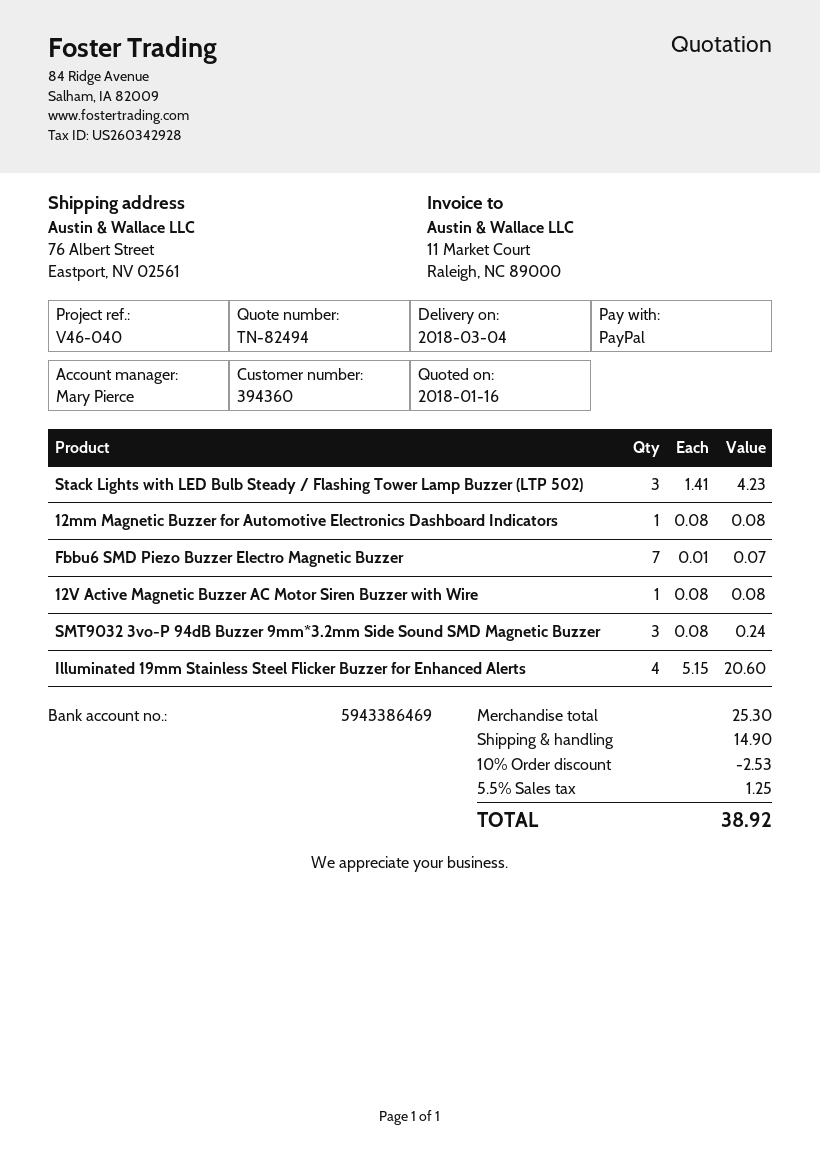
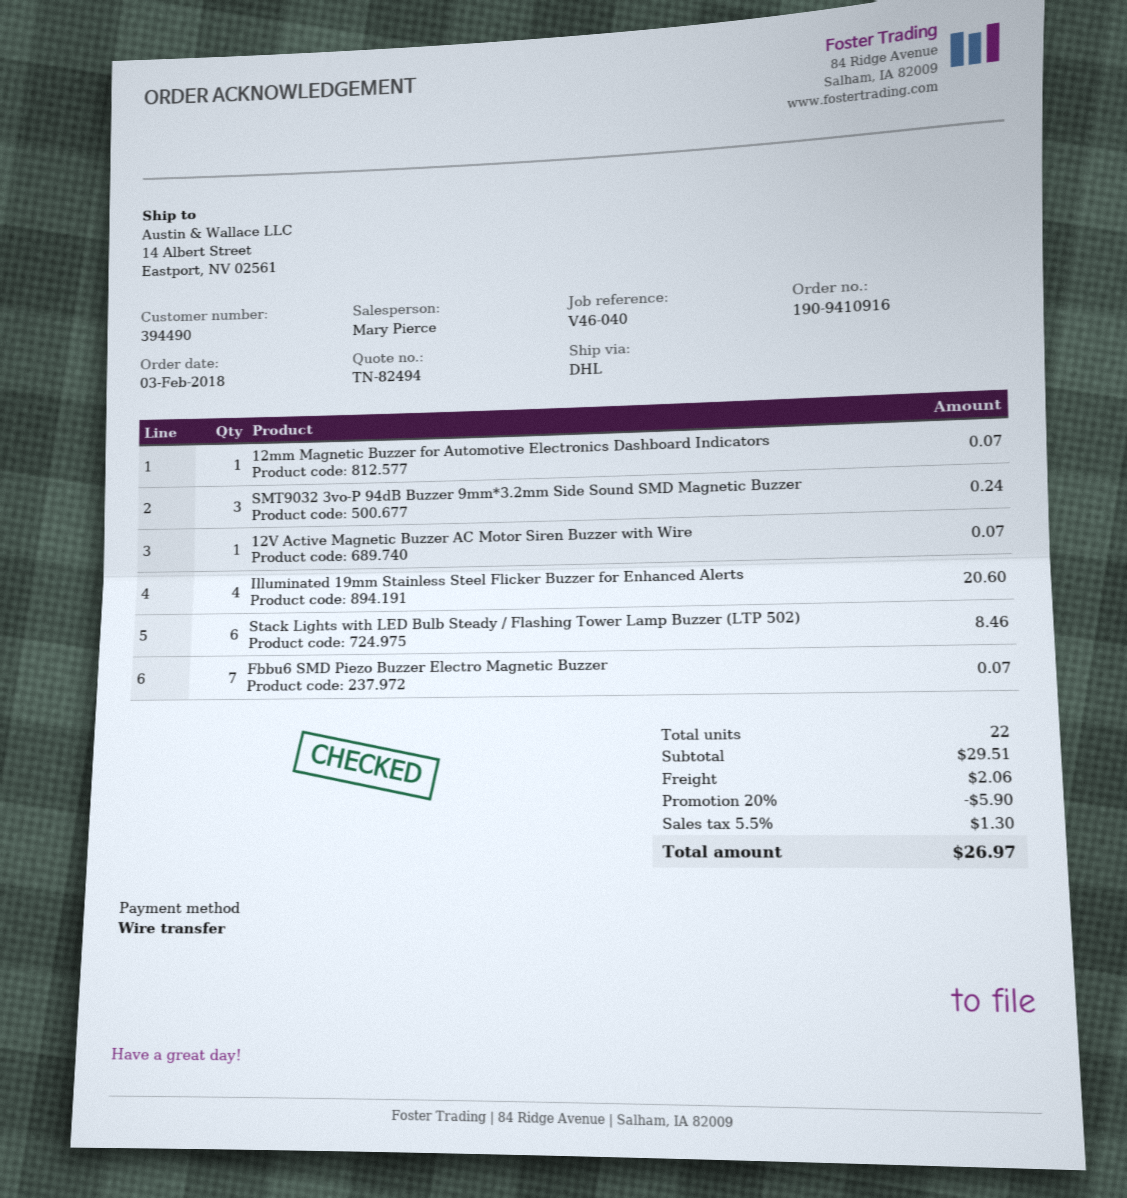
customer number: 394360 -> 394490
payment method: PayPal -> bank transfer
ship to: 76 Albert Street, Eastport, NV 02561 -> 14 Albert Street, Eastport, NV 02561
Stack Lights with LED Bulb Steady / Flashing Tower Lamp Buzzer (LTP 502): 3 for 4.23 -> 6 for 8.46
12mm Magnetic Buzzer for Automotive Electronics Dashboard Indicators: 1 for 0.08 -> 1 for 0.07
12V Active Magnetic Buzzer AC Motor Siren Buzzer with Wire: 1 for 0.08 -> 1 for 0.07
subtotal: 25.30 -> 29.51
discount: 10% = 2.53 -> 20% = 5.90
shipping: 14.90 -> 2.06
tax: 5.5% = 1.25 -> 5.5% = 1.30
total: 38.92 -> 26.97

